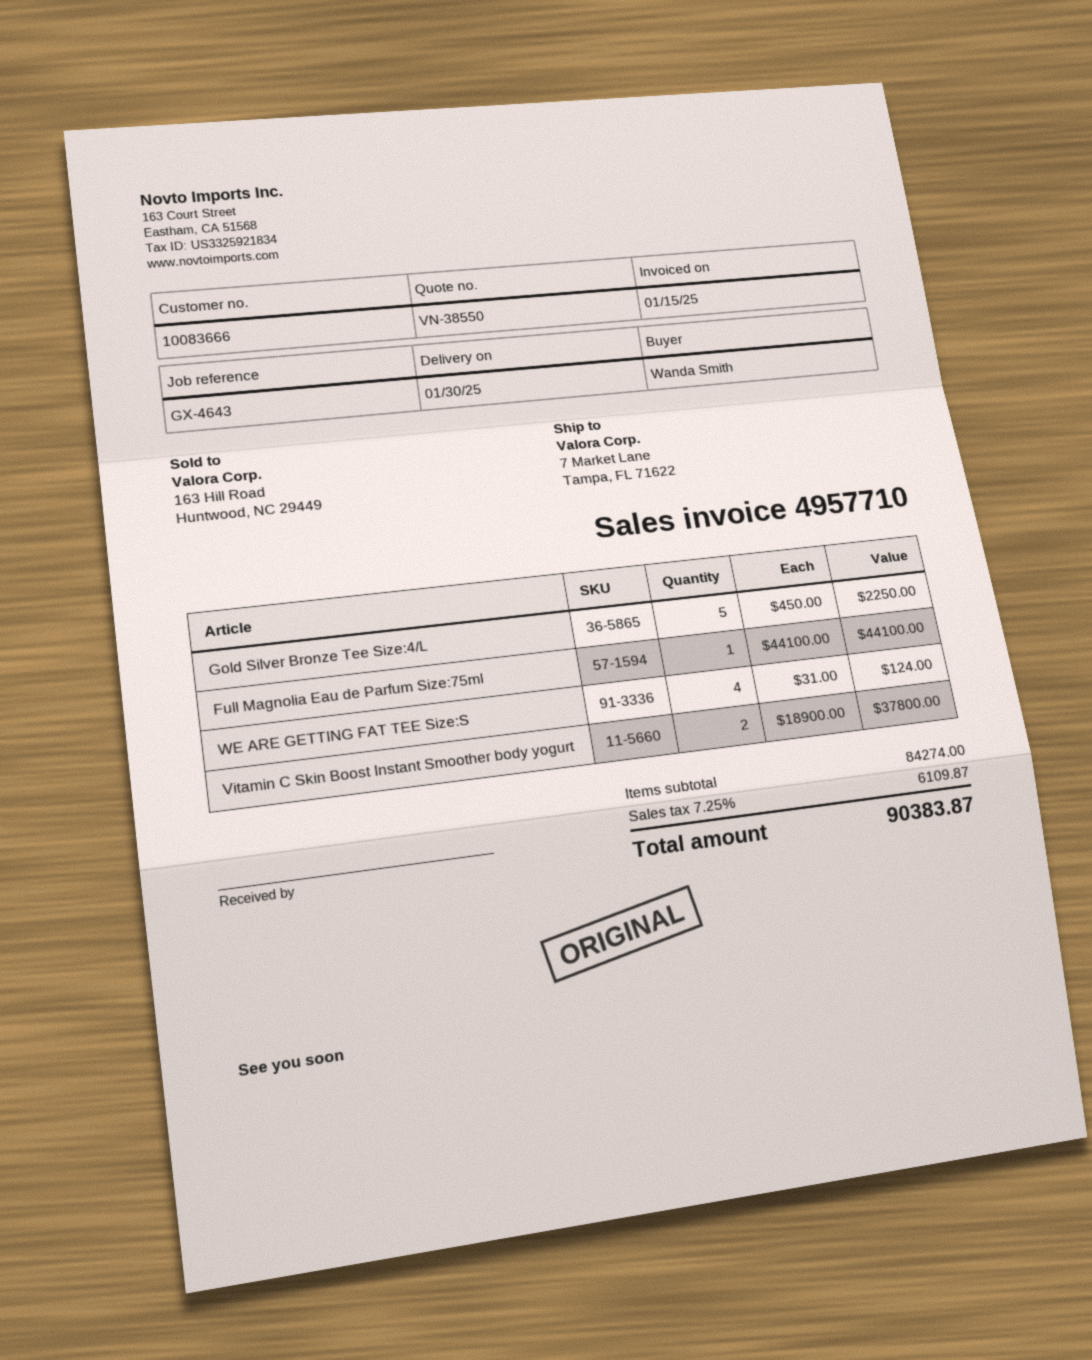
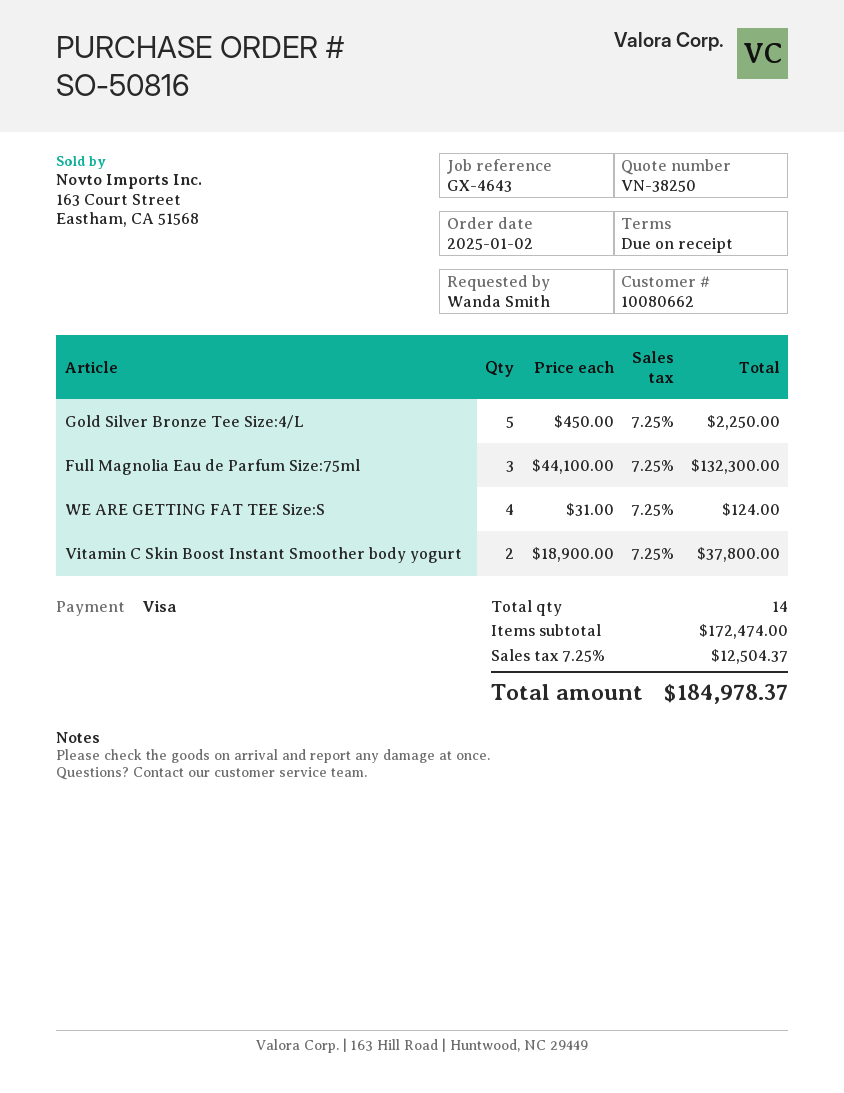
quote number: VN-38550 -> VN-38250
customer number: 10083666 -> 10080662
Full Magnolia Eau de Parfum Size:75ml: 1 x 44100.00 = 44100.00 -> 3 x 44100.00 = 132300.00
subtotal: 84274.00 -> 172474.00
tax: 7.25% = 6109.87 -> 7.25% = 12504.37
total: 90383.87 -> 184978.37

